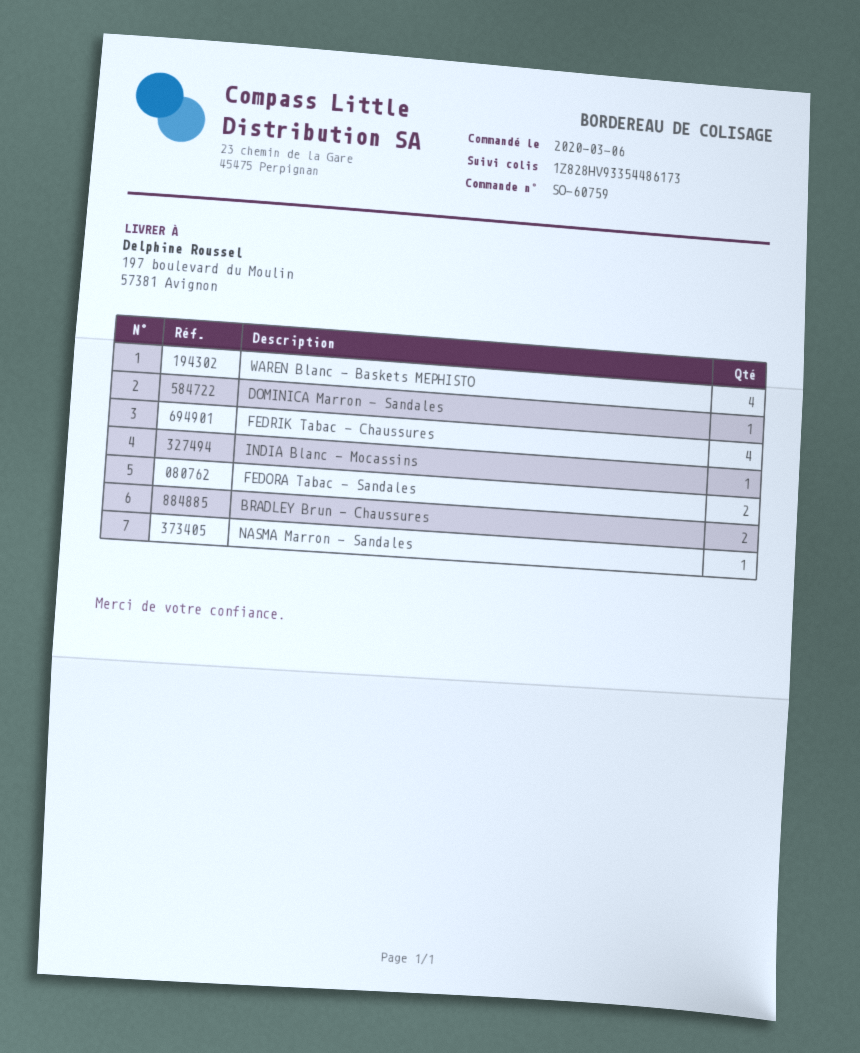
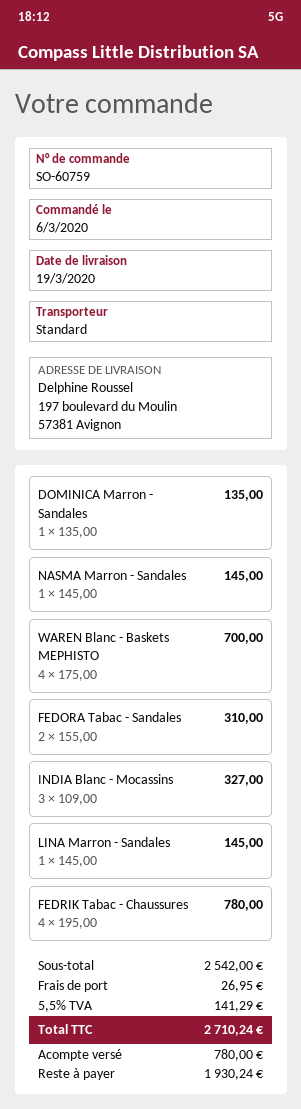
INDIA Blanc - Mocassins: 1 -> 3
BRADLEY Brun - Chaussures: 2 -> none
LINA Marron - Sandales: none -> 1

